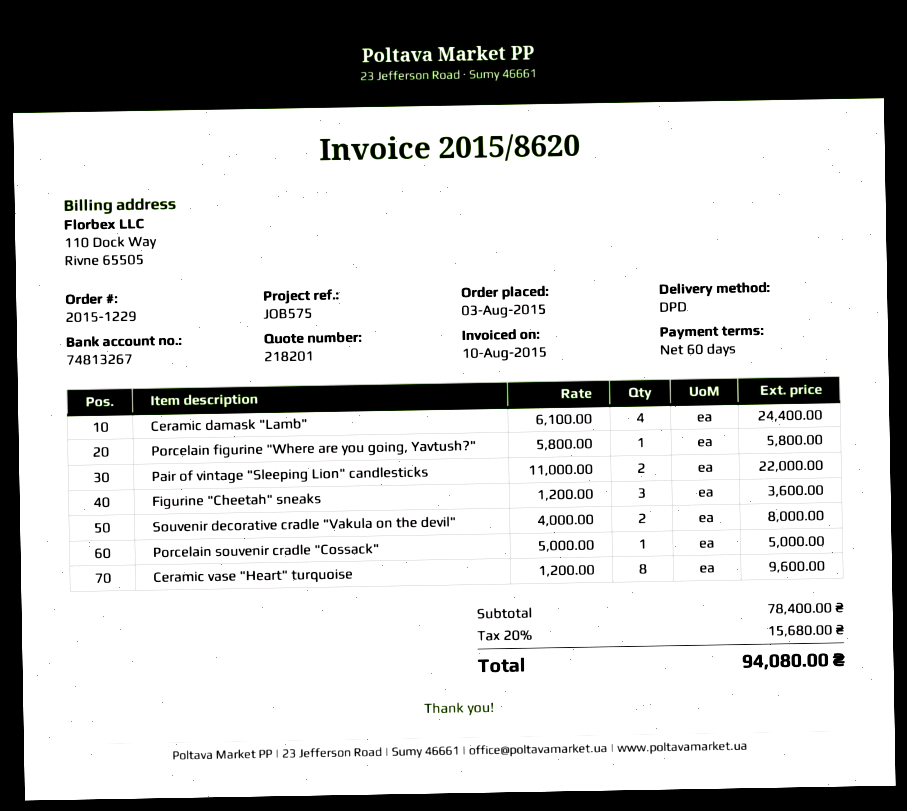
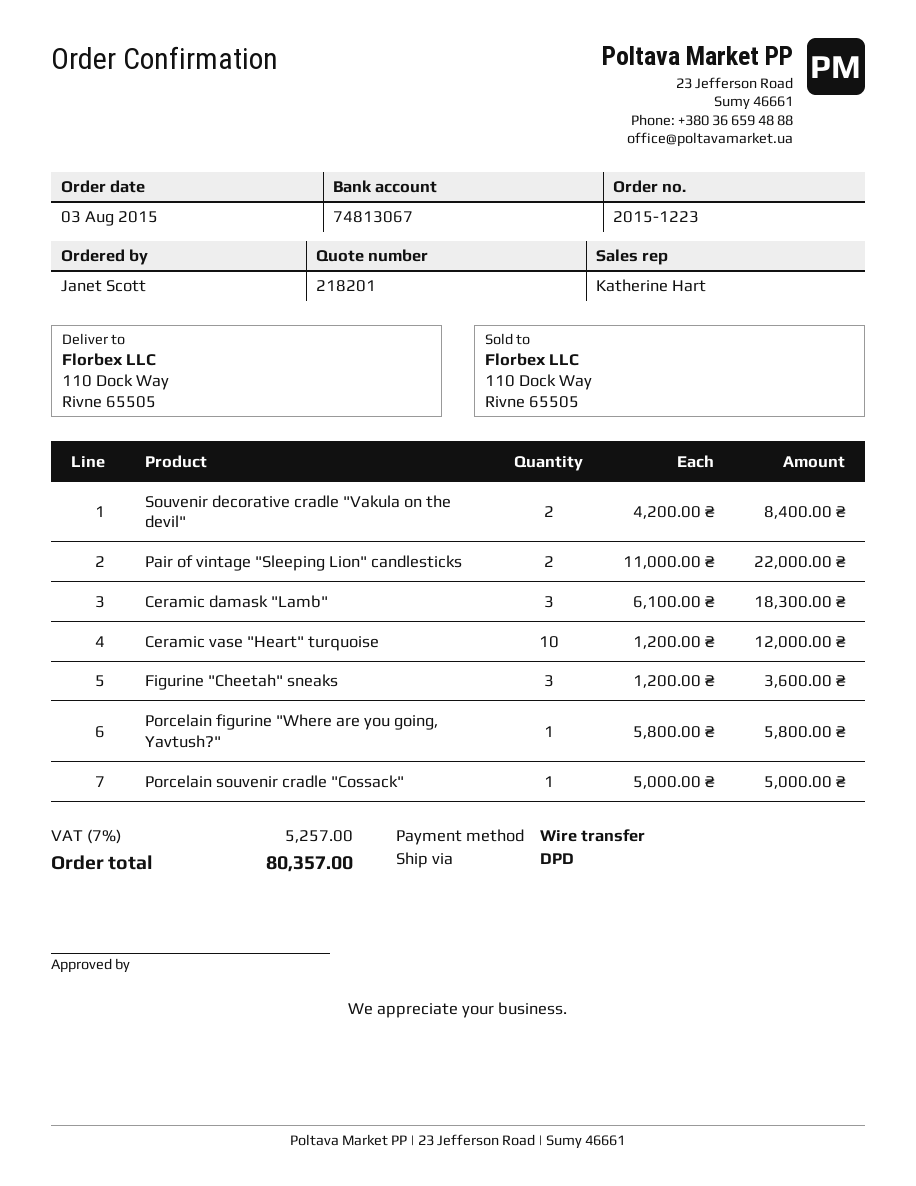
order number: 2015-1229 -> 2015-1223
bank account: 74813267 -> 74813067
Ceramic damask "Lamb": 4 x 6100.00 = 24400.00 -> 3 x 6100.00 = 18300.00
Souvenir decorative cradle "Vakula on the devil": 2 x 4000.00 = 8000.00 -> 2 x 4200.00 = 8400.00
Ceramic vase "Heart" turquoise: 8 x 1200.00 = 9600.00 -> 10 x 1200.00 = 12000.00
tax: 20% = 15680.00 -> 7% = 5257.00
total: 94080.00 -> 80357.00

